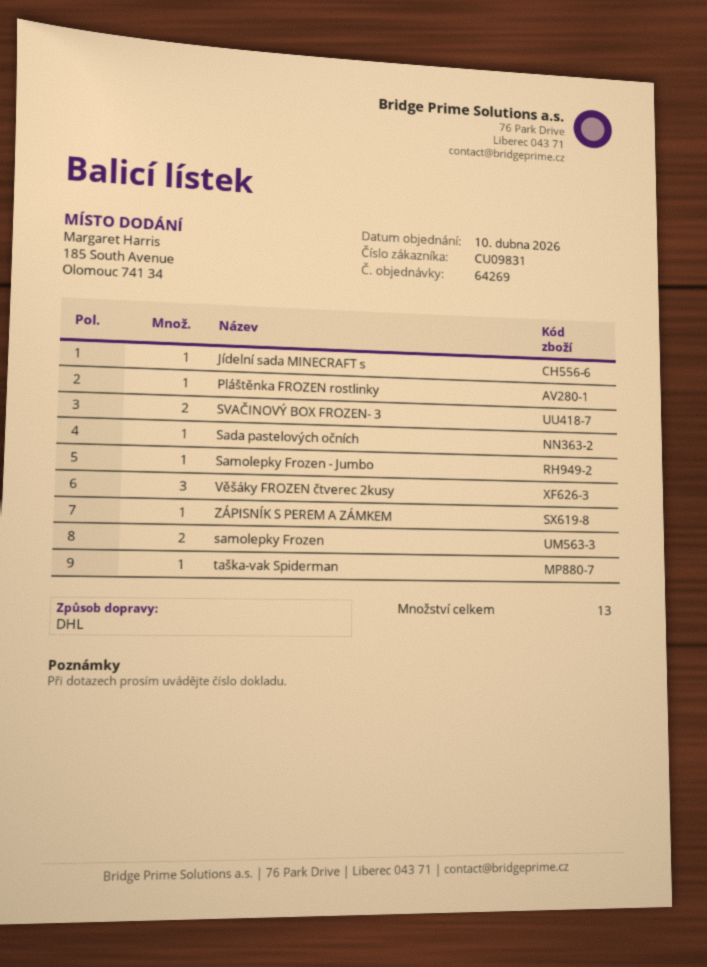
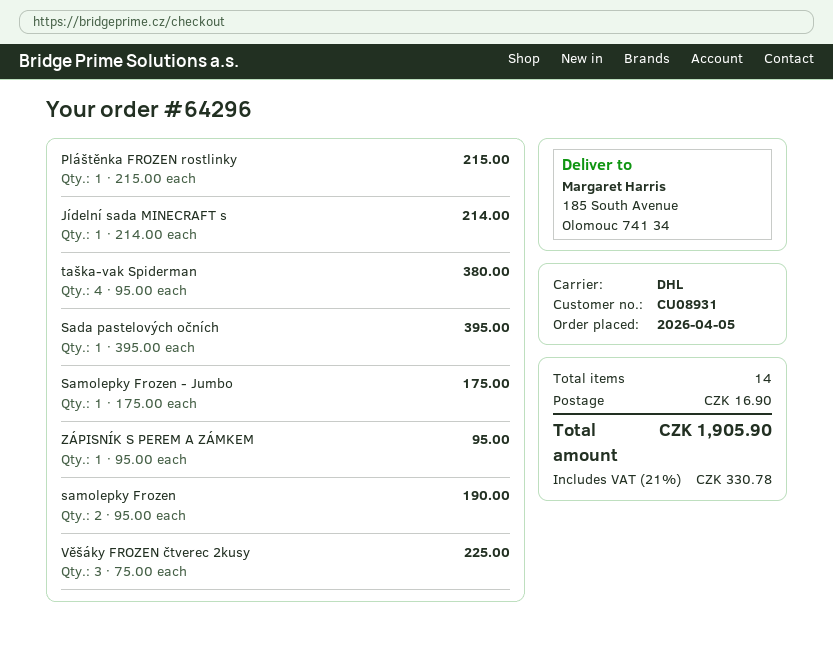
order number: 64269 -> 64296
order date: 2026-04-10 -> 2026-04-05
customer number: CU09831 -> CU08931
SVAČINOVÝ BOX FROZEN- 3: 2 -> none
taška-vak Spiderman: 1 -> 4
total quantity: 13 -> 14

